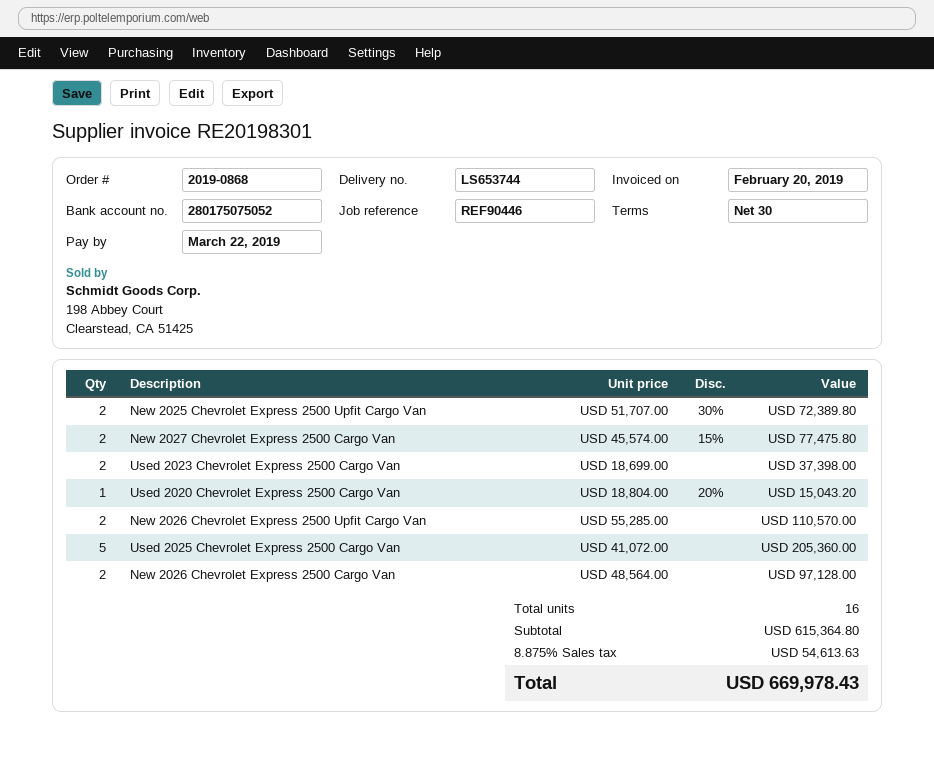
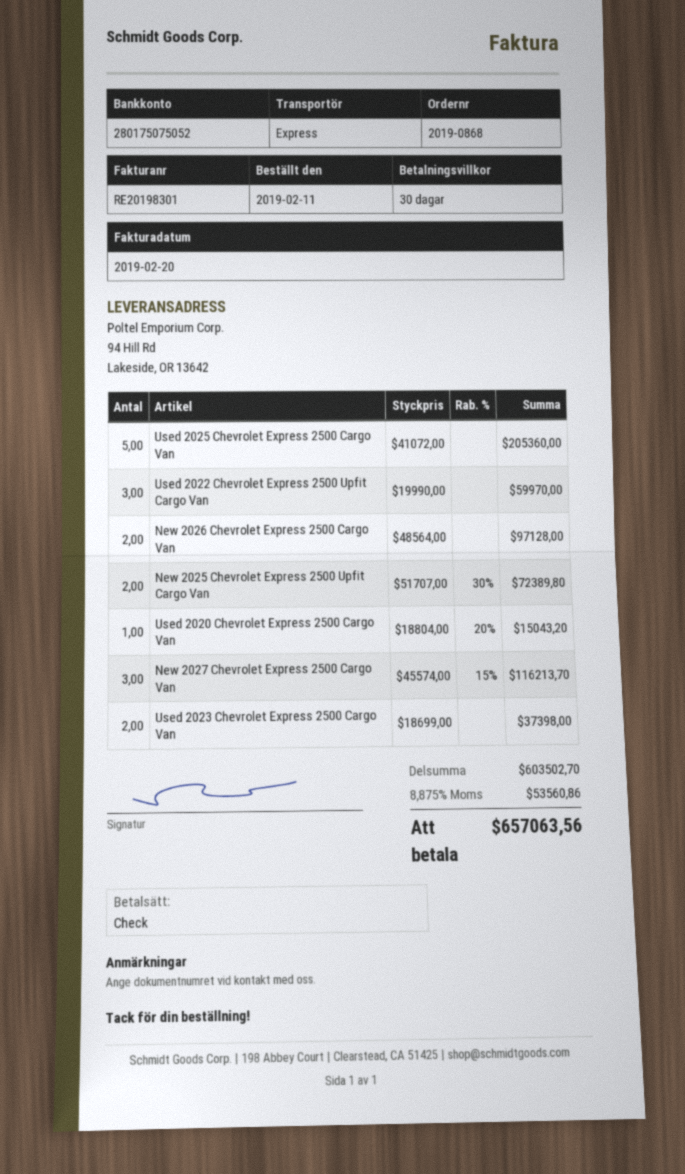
New 2027 Chevrolet Express 2500 Cargo Van: 2 x 45574.00 - 15% = 77475.80 -> 3 x 45574.00 - 15% = 116213.70
New 2026 Chevrolet Express 2500 Upfit Cargo Van: 2 x 55285.00 = 110570.00 -> none
Used 2022 Chevrolet Express 2500 Upfit Cargo Van: none -> 3 x 19990.00 = 59970.00
subtotal: 615364.80 -> 603502.70
tax: 8.875% = 54613.63 -> 8.875% = 53560.86
total: 669978.43 -> 657063.56

